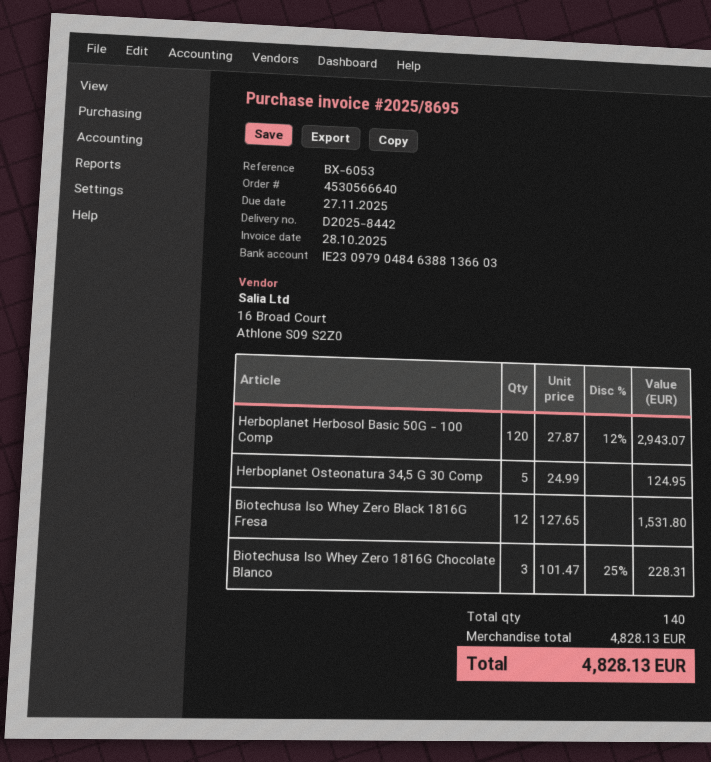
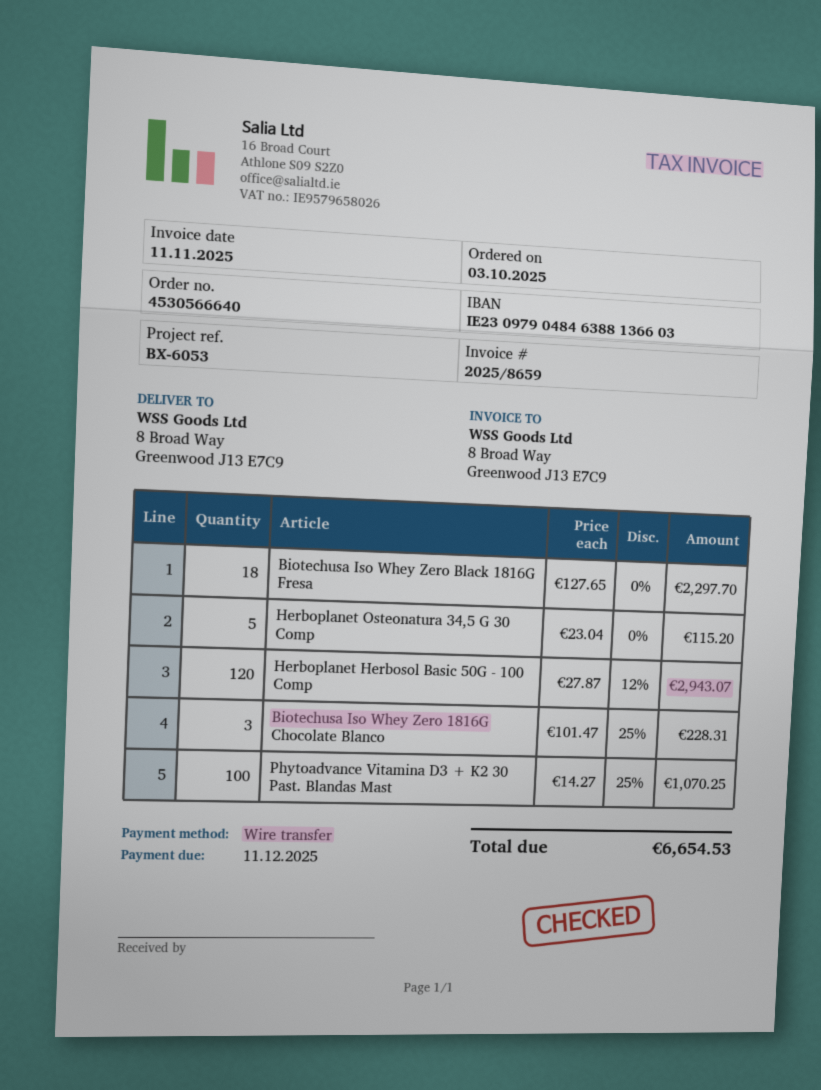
invoice number: 2025/8695 -> 2025/8659
invoice date: 2025-10-28 -> 2025-11-11
due date: 2025-11-27 -> 2025-12-11
Herboplanet Osteonatura 34,5 G 30 Comp: 5 x 24.99 = 124.95 -> 5 x 23.04 = 115.20
Biotechusa Iso Whey Zero Black 1816G Fresa: 12 x 127.65 = 1531.80 -> 18 x 127.65 = 2297.70
Phytoadvance Vitamina D3 + K2 30 Past. Blandas Mast: none -> 100 x 14.27 - 25% = 1070.25
total: 4828.13 -> 6654.53

